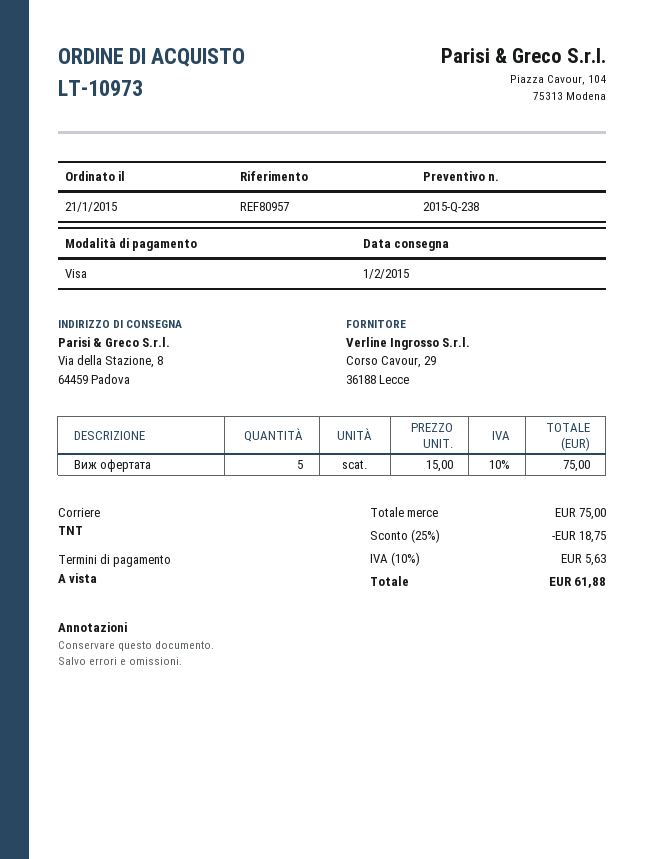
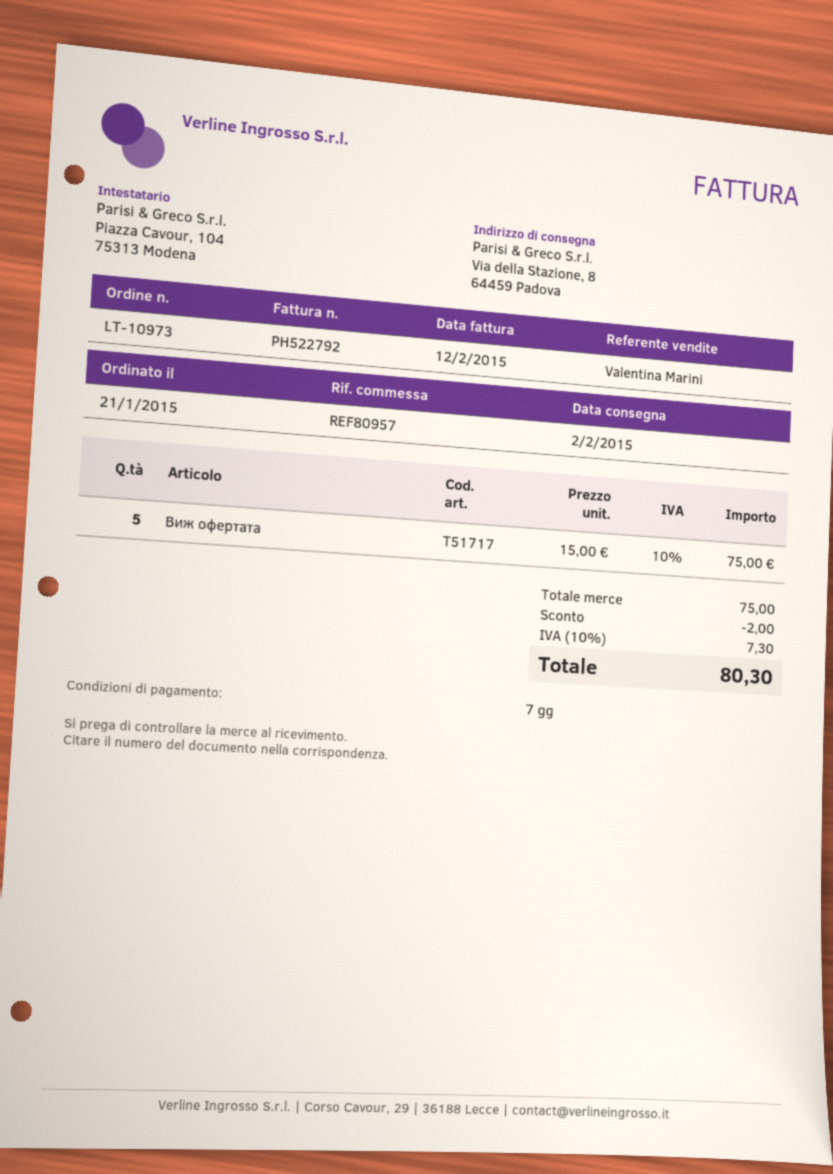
delivery date: 2015-02-01 -> 2015-02-02
payment terms: on receipt -> 7 days
discount: 18.75 -> 2.00
tax: 10% = 5.63 -> 10% = 7.30
total: 61.88 -> 80.30

